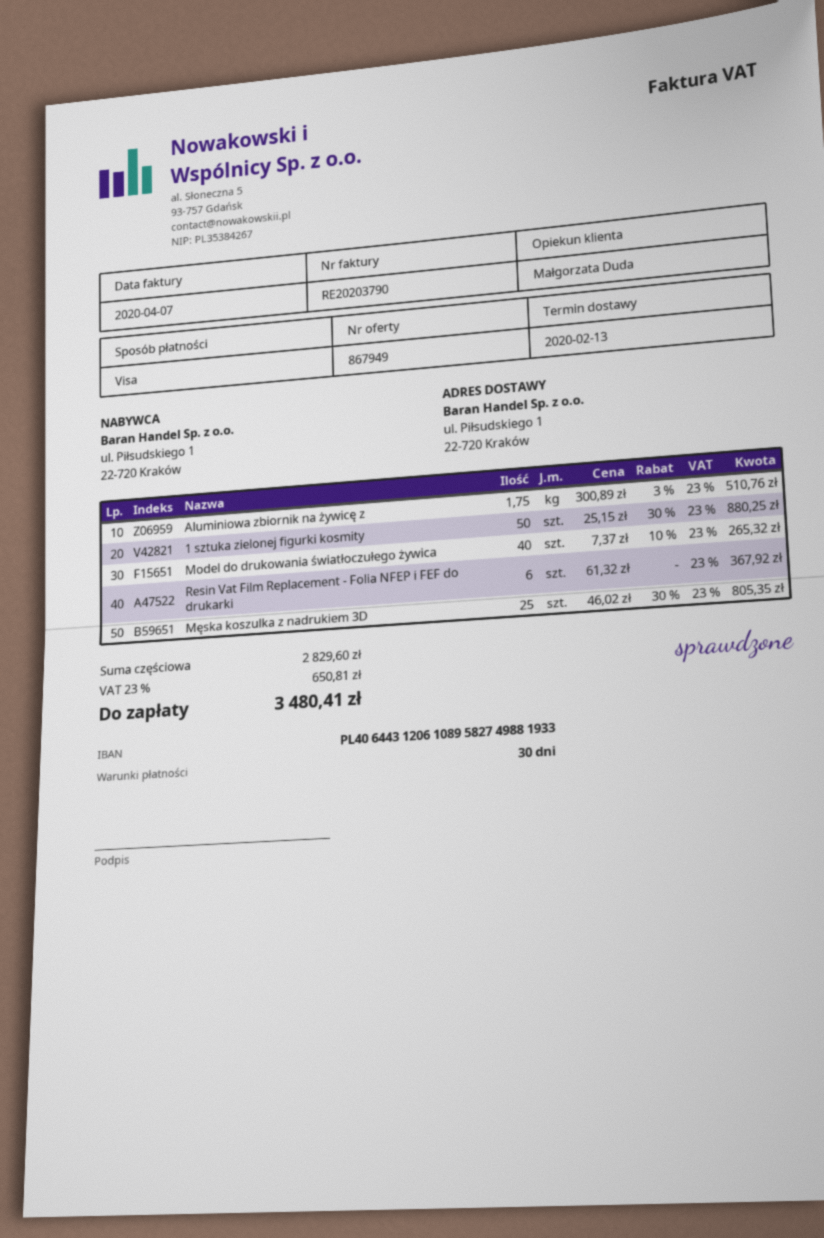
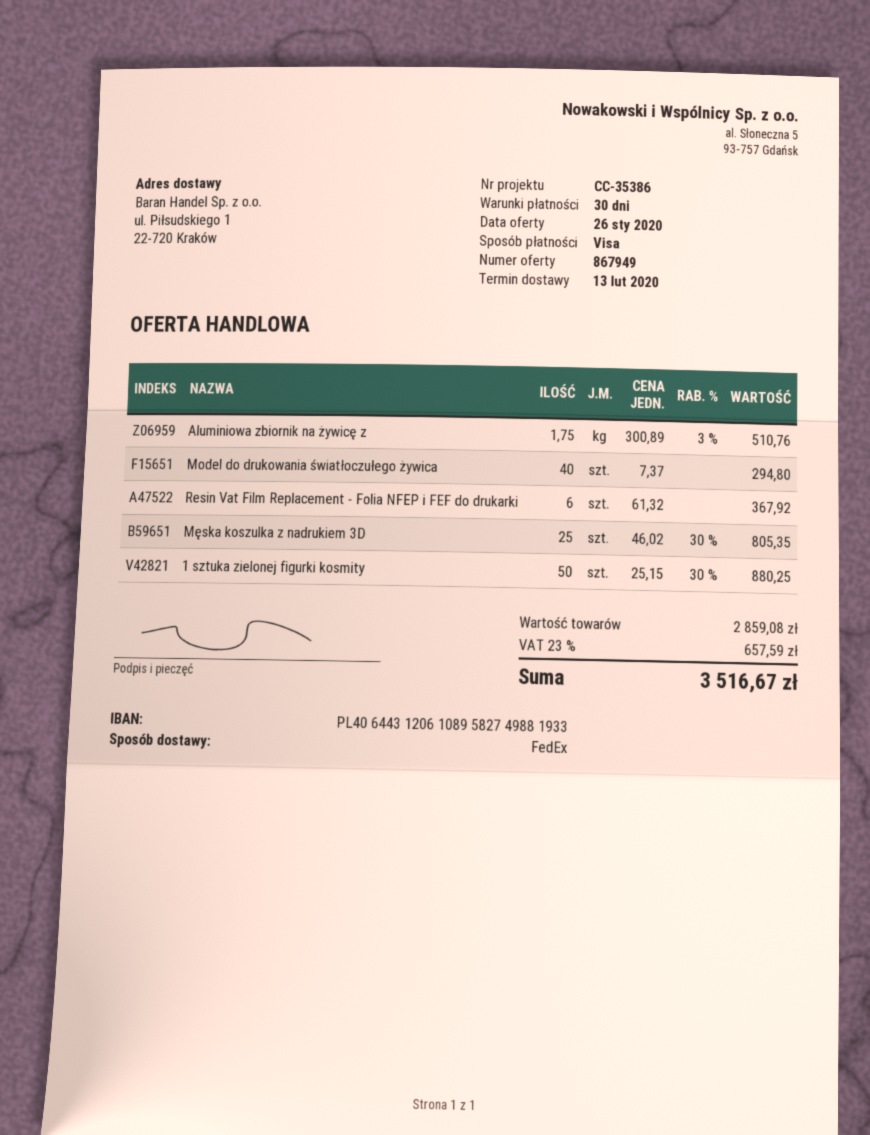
Model do drukowania światłoczułego żywica: 40 x 7.37 - 10% = 265.32 -> 40 x 7.37 = 294.80
subtotal: 2829.60 -> 2859.08
tax: 23% = 650.81 -> 23% = 657.59
total: 3480.41 -> 3516.67

